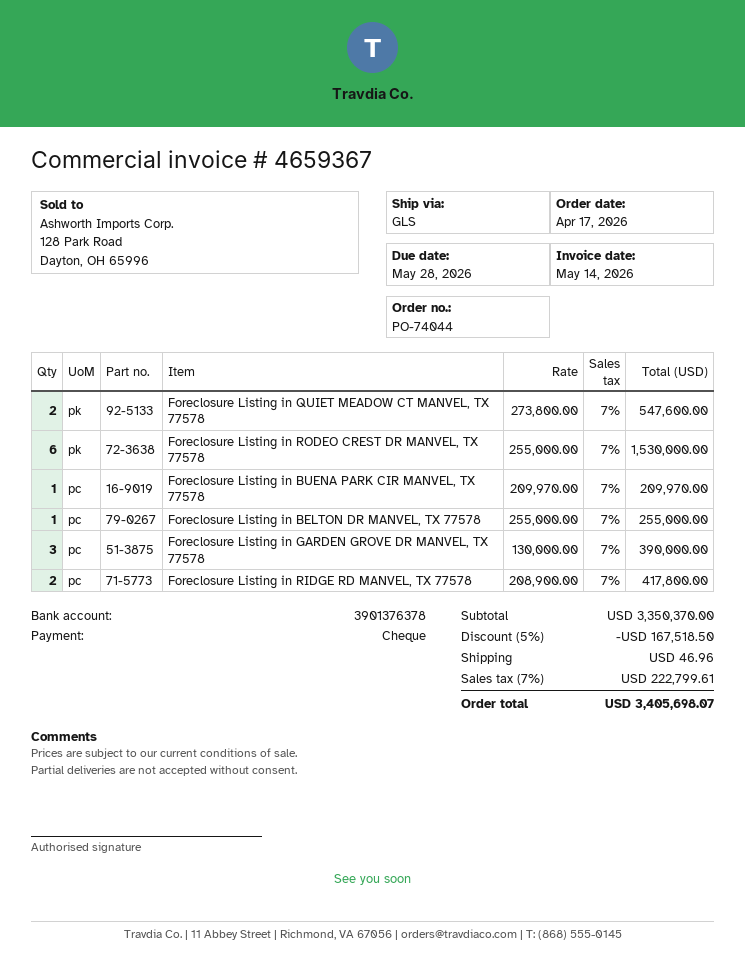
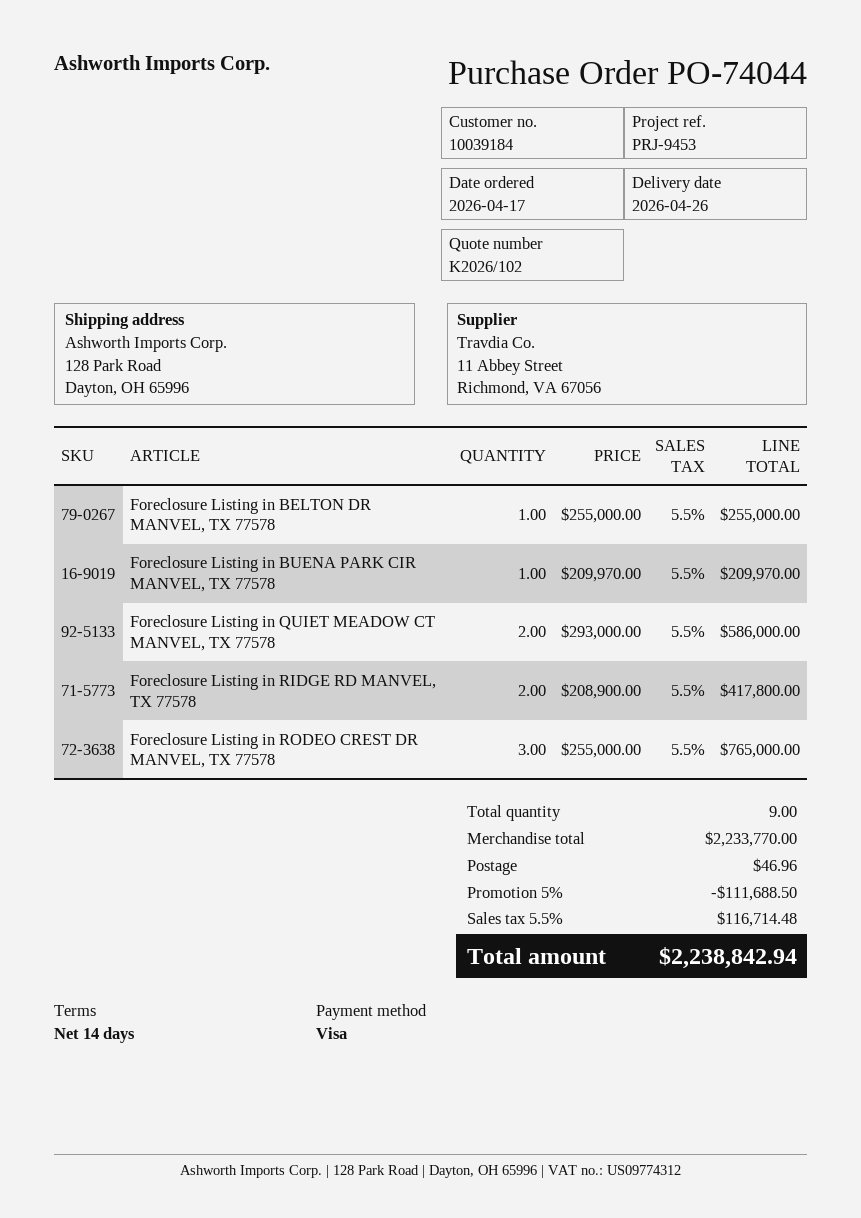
payment method: cheque -> Visa
Foreclosure Listing in QUIET MEADOW CT MANVEL, TX 77578: 2 x 273800.00 = 547600.00 -> 2 x 293000.00 = 586000.00
Foreclosure Listing in RODEO CREST DR MANVEL, TX 77578: 6 x 255000.00 = 1530000.00 -> 3 x 255000.00 = 765000.00
Foreclosure Listing in GARDEN GROVE DR MANVEL, TX 77578: 3 x 130000.00 = 390000.00 -> none
subtotal: 3350370.00 -> 2233770.00
discount: 5% = 167518.50 -> 5% = 111688.50
tax: 7% = 222799.61 -> 5.5% = 116714.48
total: 3405698.07 -> 2238842.94

